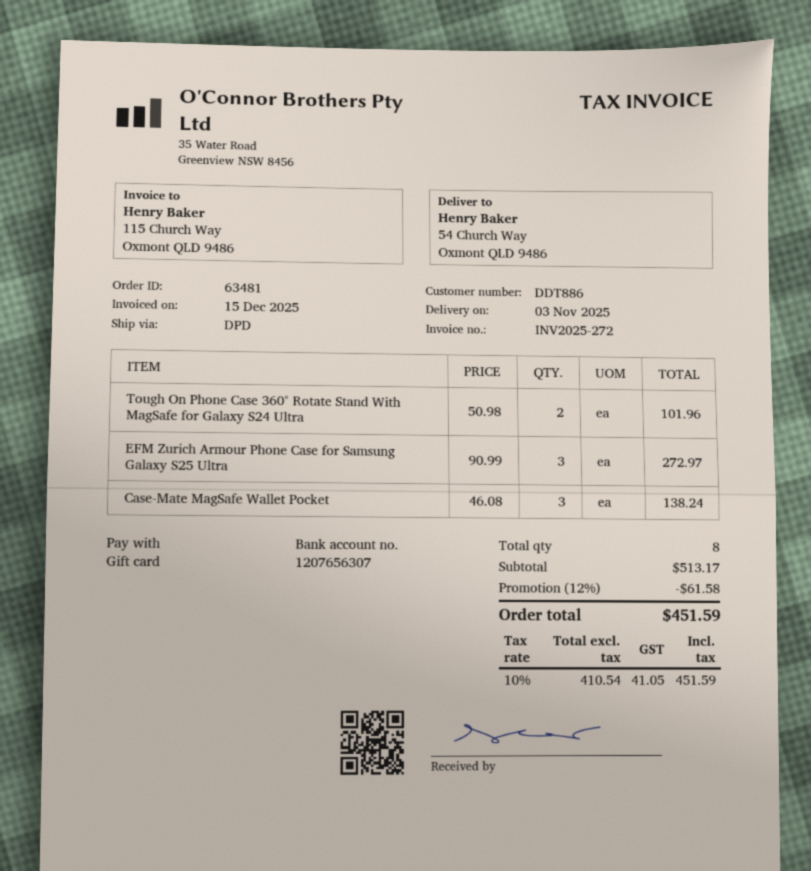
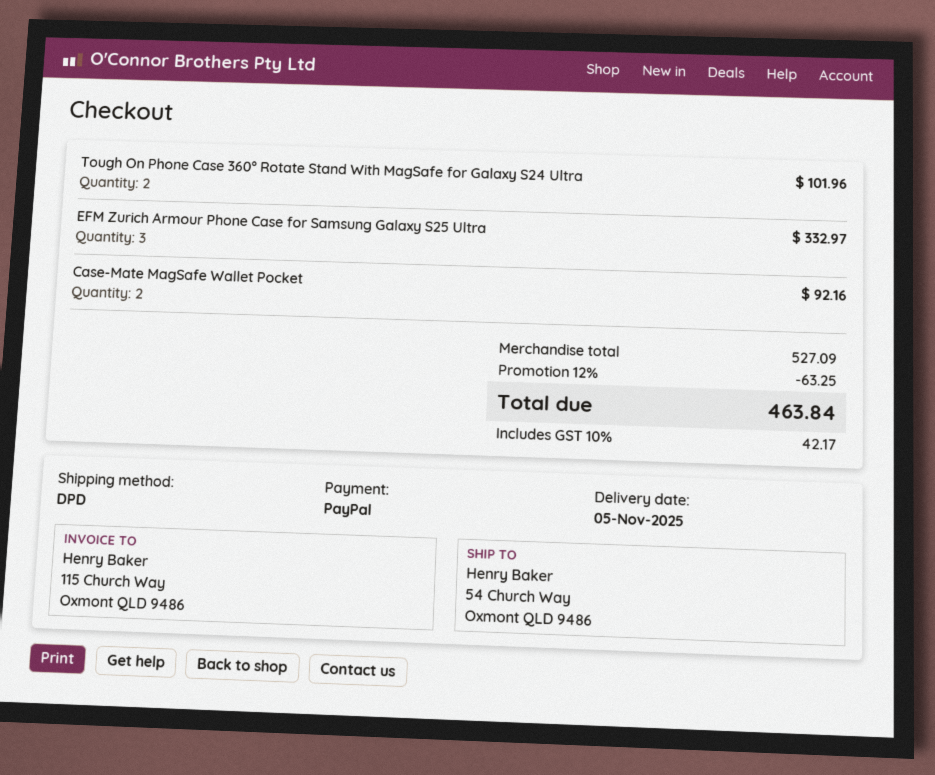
delivery date: 2025-11-03 -> 2025-11-05
payment method: gift card -> PayPal
EFM Zurich Armour Phone Case for Samsung Galaxy S25 Ultra: 3 for 272.97 -> 3 for 332.97
Case-Mate MagSafe Wallet Pocket: 3 for 138.24 -> 2 for 92.16
subtotal: 513.17 -> 527.09
discount: 12% = 61.58 -> 12% = 63.25
tax: 10% = 41.05 -> 10% = 42.17
total: 451.59 -> 463.84

